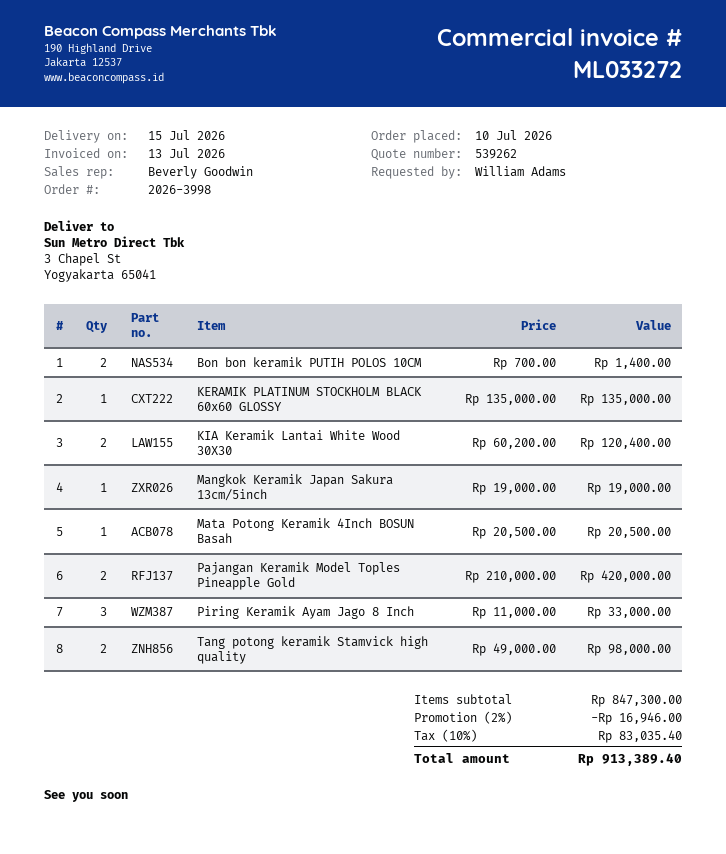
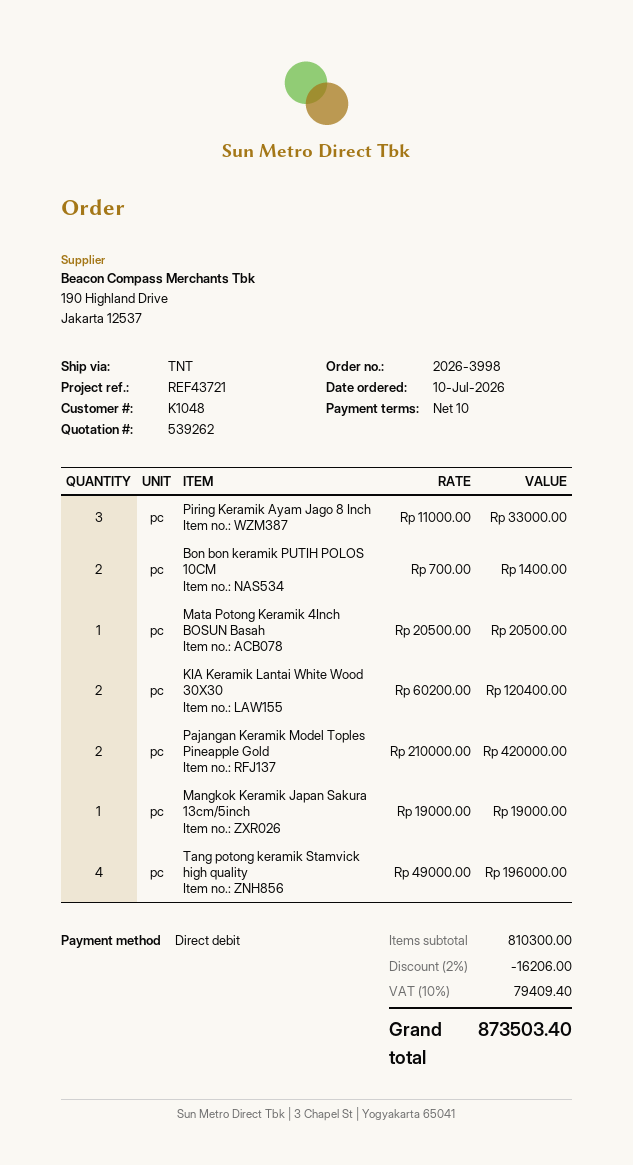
KERAMIK PLATINUM STOCKHOLM BLACK 60x60 GLOSSY: 1 x 135000.00 = 135000.00 -> none
Tang potong keramik Stamvick high quality: 2 x 49000.00 = 98000.00 -> 4 x 49000.00 = 196000.00
subtotal: 847300.00 -> 810300.00
discount: 2% = 16946.00 -> 2% = 16206.00
tax: 10% = 83035.40 -> 10% = 79409.40
total: 913389.40 -> 873503.40

